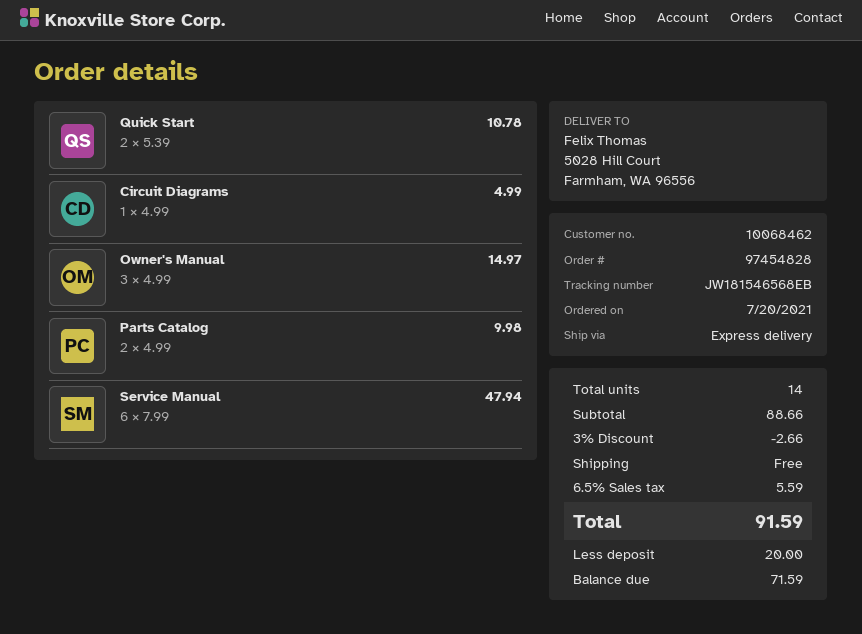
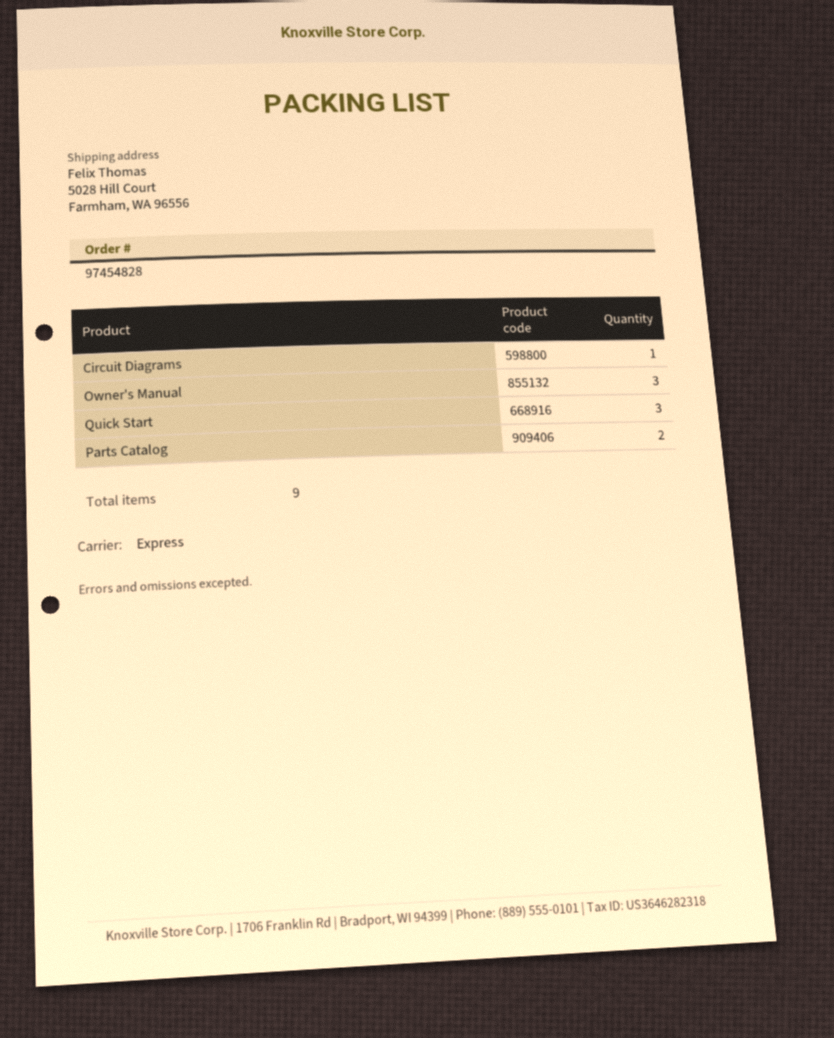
Quick Start: 2 -> 3
Service Manual: 6 -> none
total quantity: 14 -> 9

